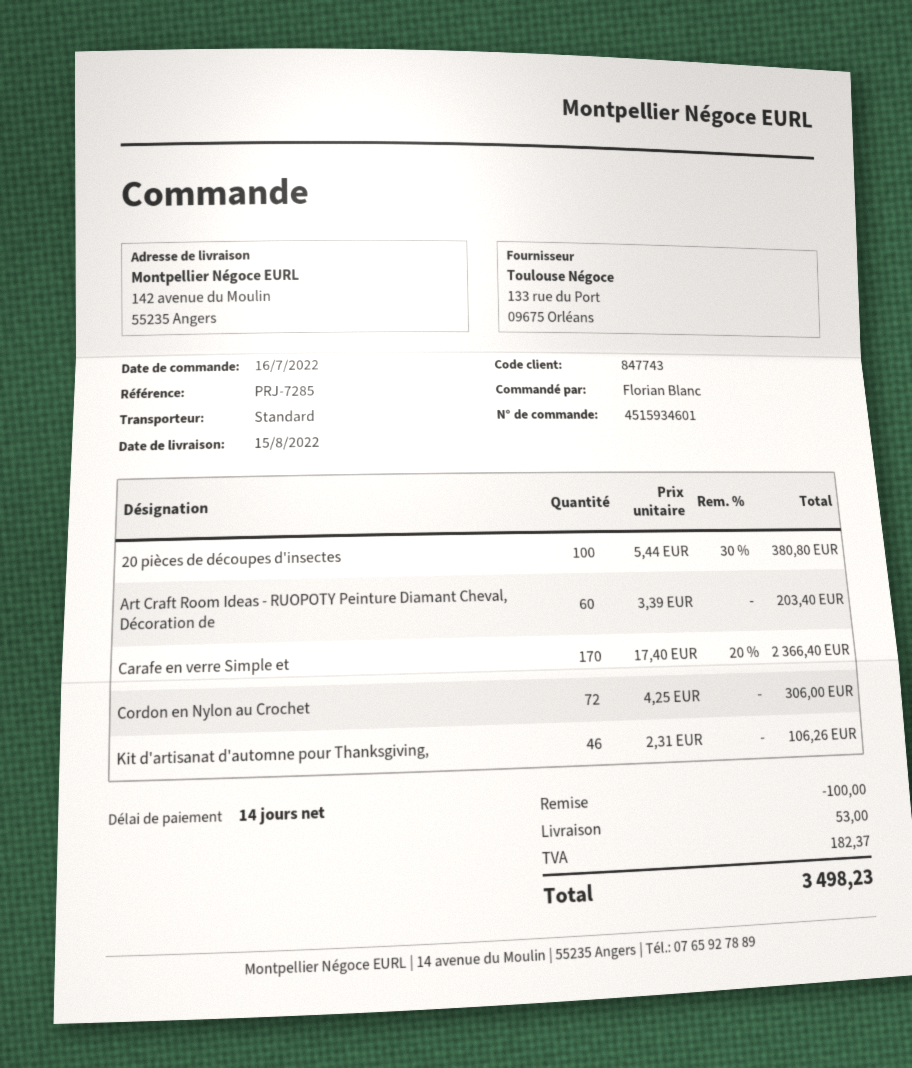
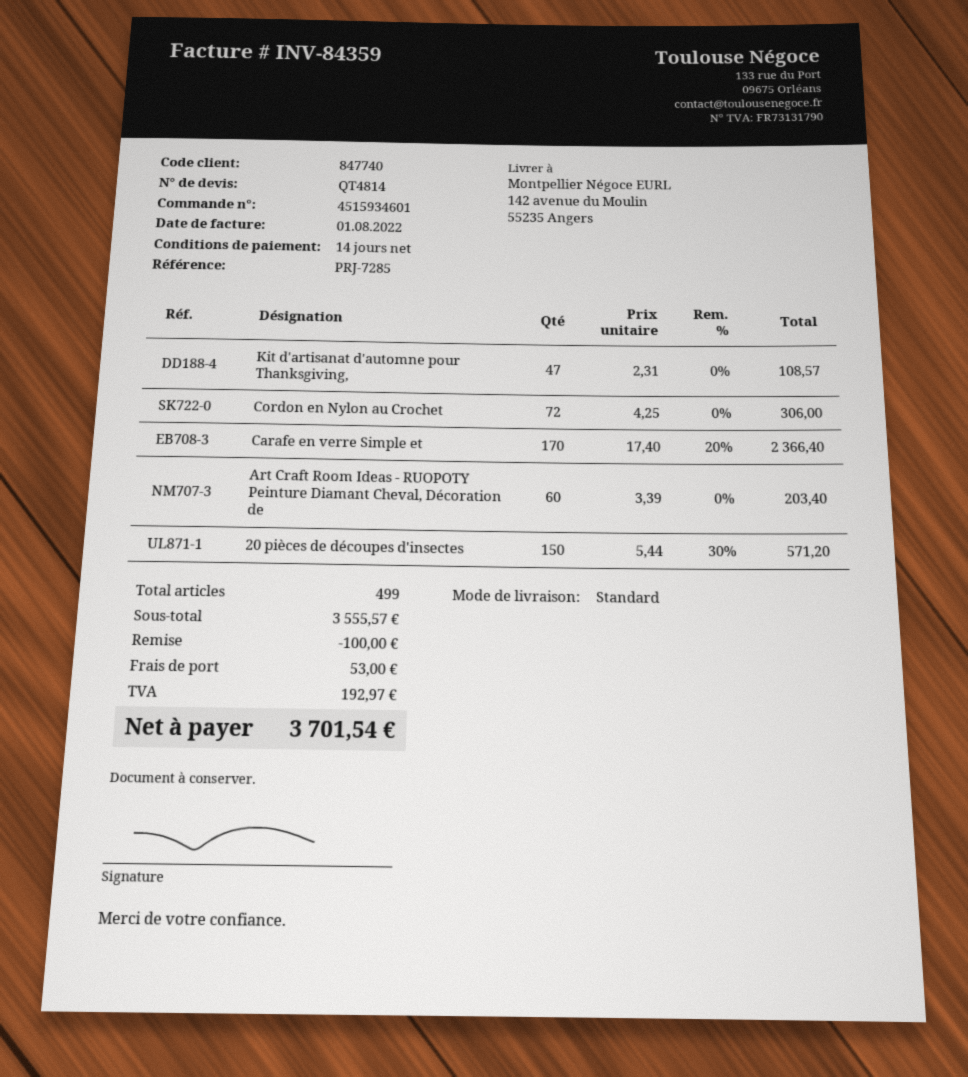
customer number: 847743 -> 847740
20 pièces de découpes d'insectes: 100 x 5.44 - 30% = 380.80 -> 150 x 5.44 - 30% = 571.20
Kit d'artisanat d'automne pour Thanksgiving,: 46 x 2.31 = 106.26 -> 47 x 2.31 = 108.57
tax: 182.37 -> 192.97
total: 3498.23 -> 3701.54

